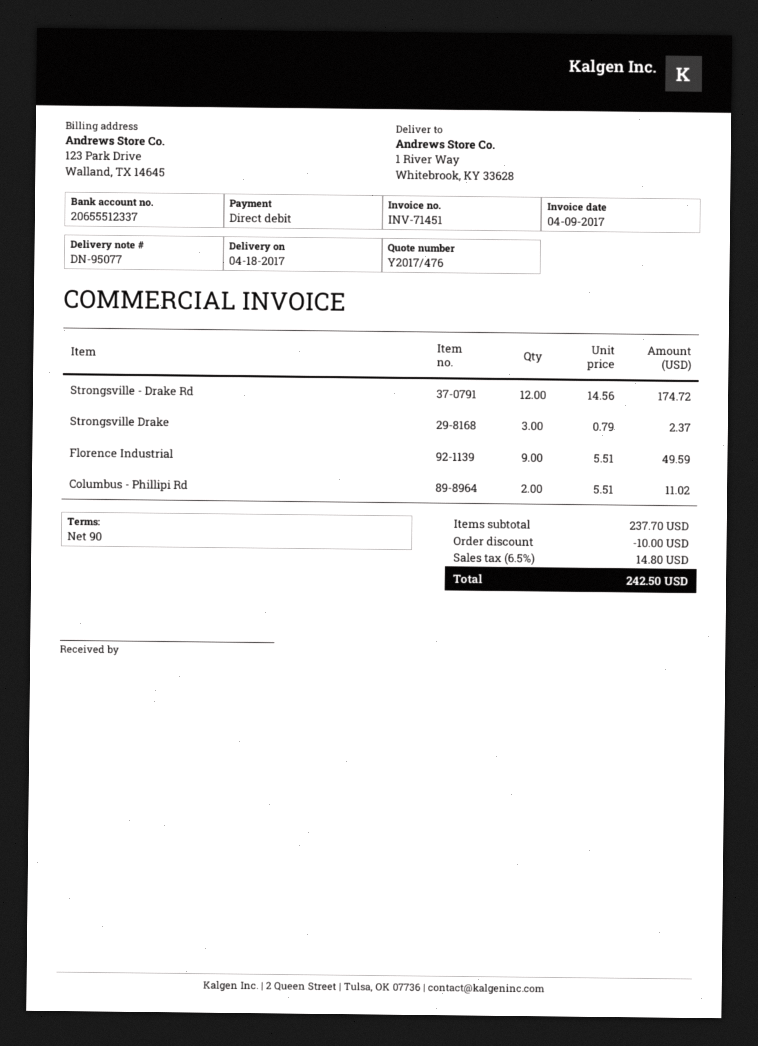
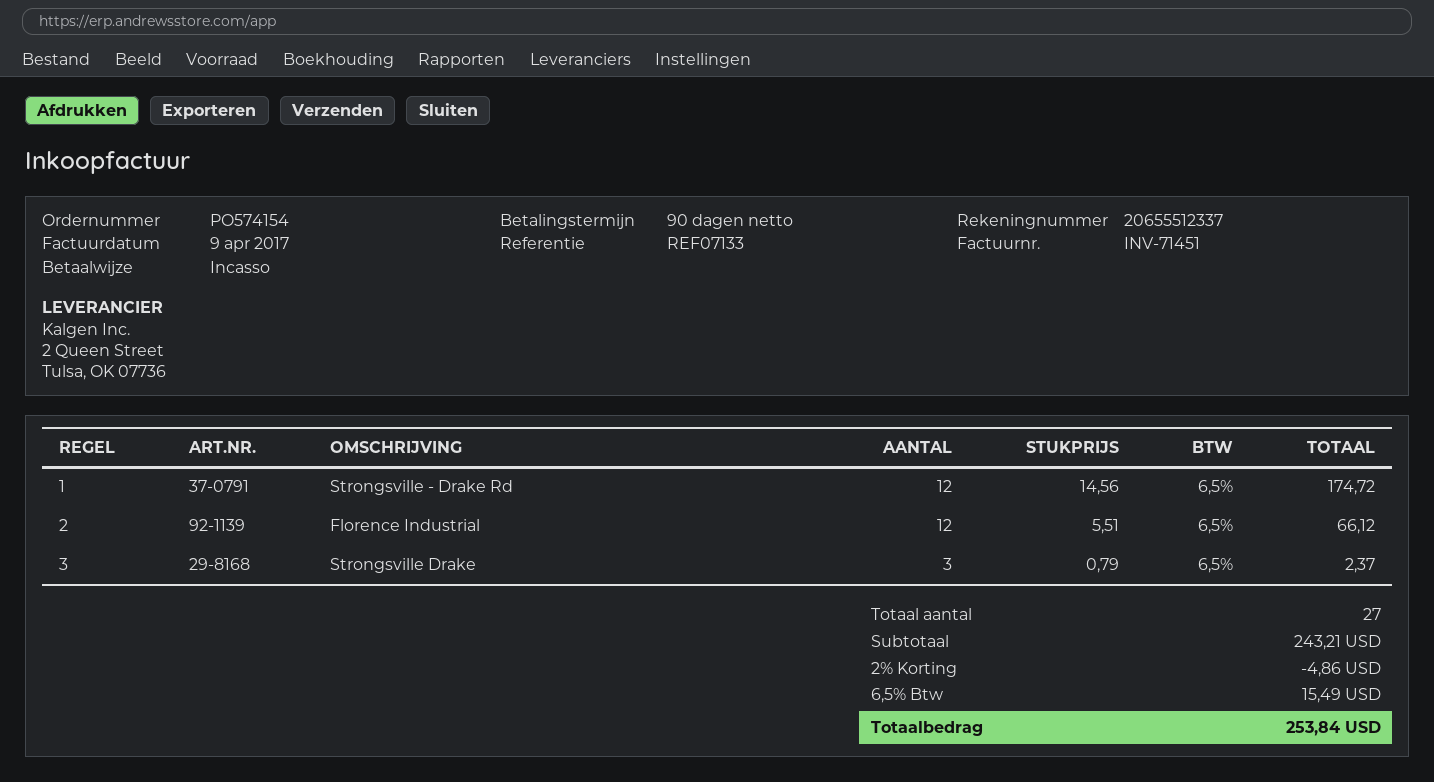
Florence Industrial: 9 x 5.51 = 49.59 -> 12 x 5.51 = 66.12
Columbus - Phillipi Rd: 2 x 5.51 = 11.02 -> none
subtotal: 237.70 -> 243.21
discount: 10.00 -> 4.86
tax: 6.5% = 14.80 -> 6.5% = 15.49
total: 242.50 -> 253.84

